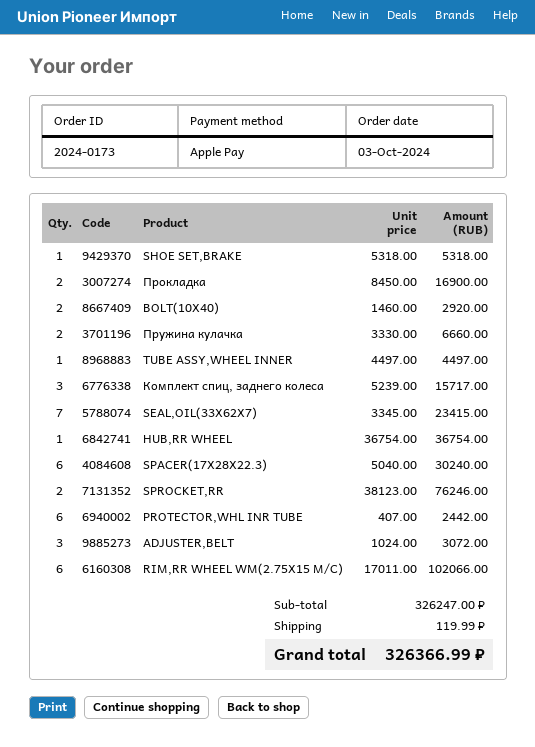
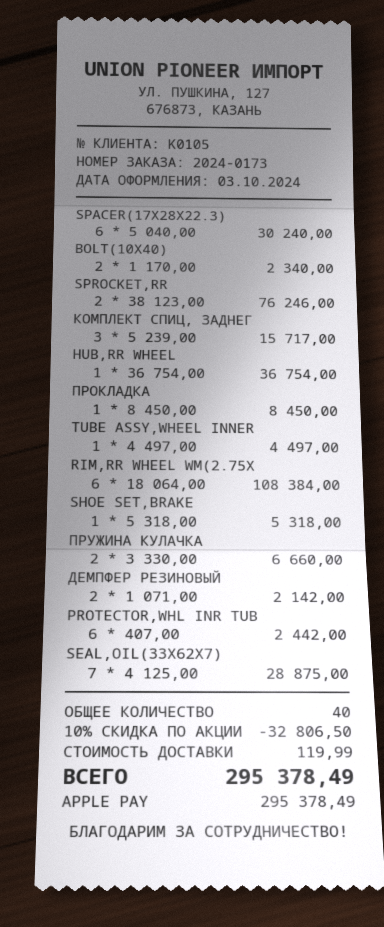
Прокладка: 2 x 8450.00 = 16900.00 -> 1 x 8450.00 = 8450.00
BOLT(10X40): 2 x 1460.00 = 2920.00 -> 2 x 1170.00 = 2340.00
SEAL,OIL(33X62X7): 7 x 3345.00 = 23415.00 -> 7 x 4125.00 = 28875.00
ADJUSTER,BELT: 3 x 1024.00 = 3072.00 -> none
RIM,RR WHEEL WM(2.75X15 M/C): 6 x 17011.00 = 102066.00 -> 6 x 18064.00 = 108384.00
ДЕМПФЕР РЕЗИНОВЫЙ: none -> 2 x 1071.00 = 2142.00
discount: none -> 10% = 32806.50
total: 326366.99 -> 295378.49

